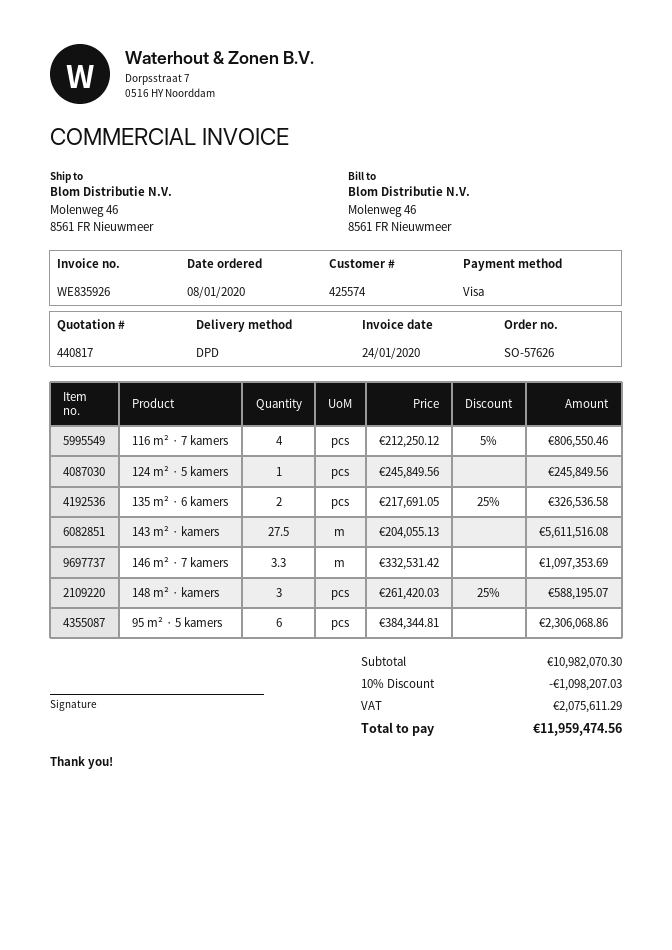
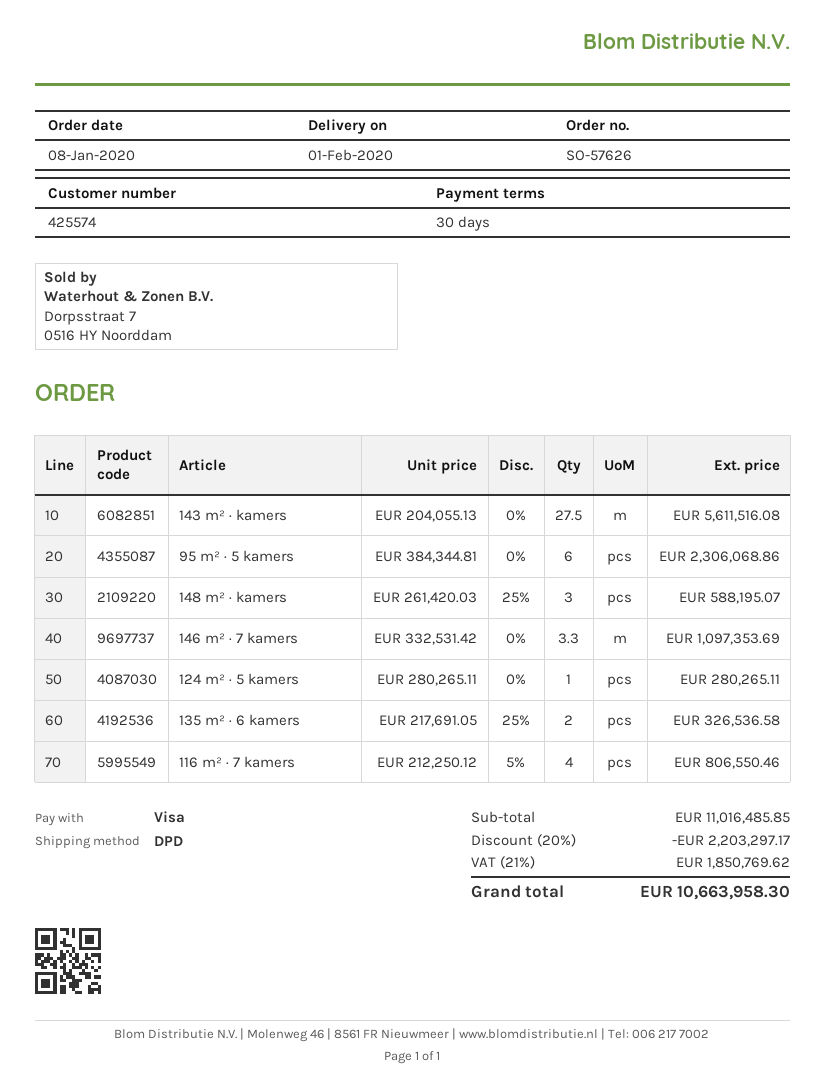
124 m² · 5 kamers: 1 x 245849.56 = 245849.56 -> 1 x 280265.11 = 280265.11
subtotal: 10982070.30 -> 11016485.85
discount: 10% = 1098207.03 -> 20% = 2203297.17
tax: 2075611.29 -> 1850769.62
total: 11959474.56 -> 10663958.30

